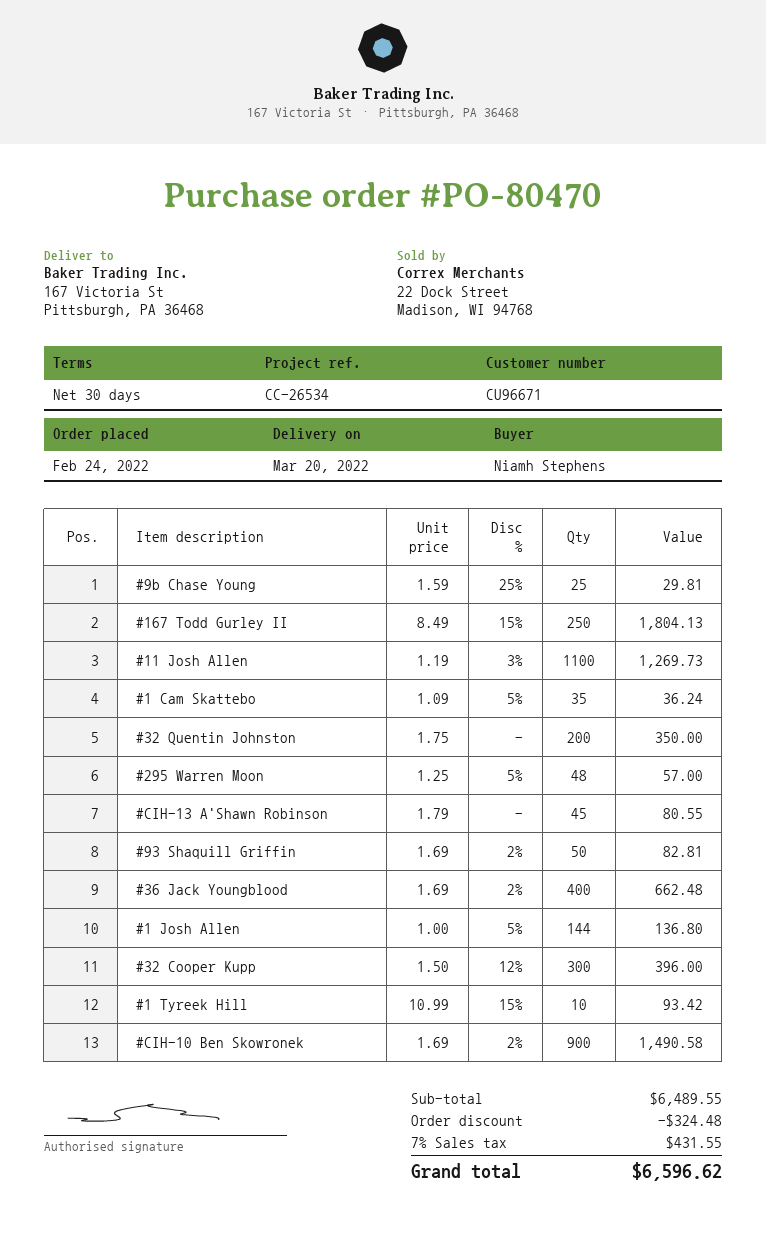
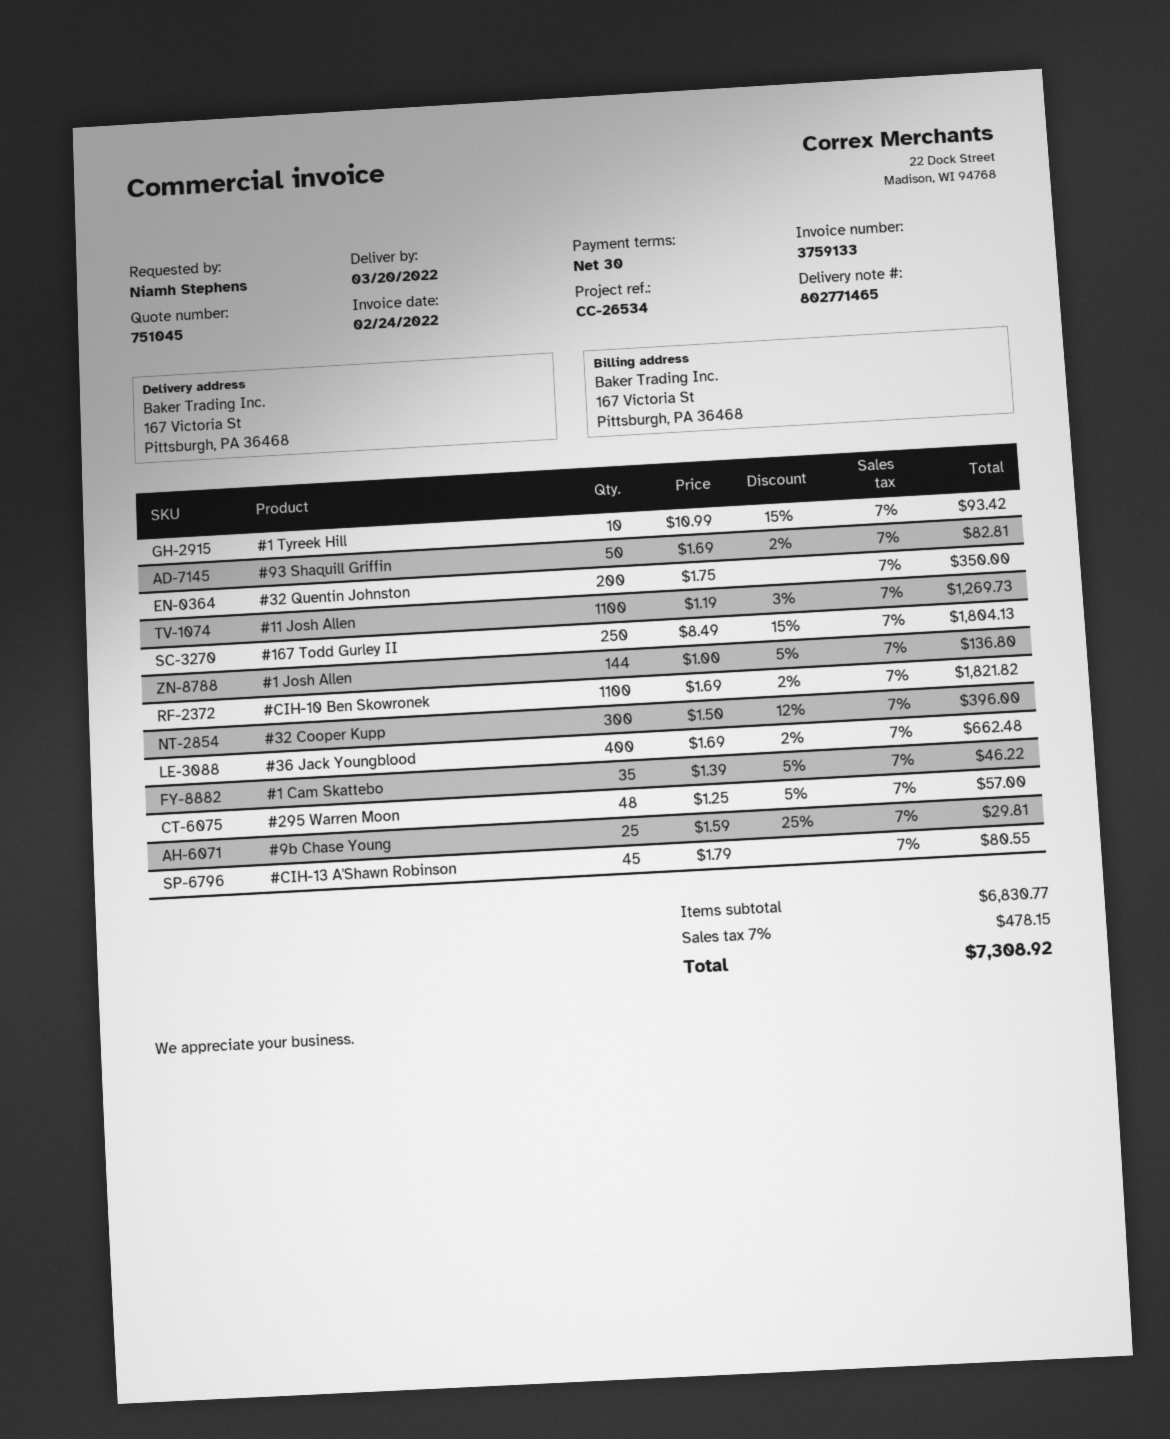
#1 Cam Skattebo: 35 x 1.09 - 5% = 36.24 -> 35 x 1.39 - 5% = 46.22
#CIH-10 Ben Skowronek: 900 x 1.69 - 2% = 1490.58 -> 1100 x 1.69 - 2% = 1821.82
subtotal: 6489.55 -> 6830.77
discount: 324.48 -> none
tax: 7% = 431.55 -> 7% = 478.15
total: 6596.62 -> 7308.92

